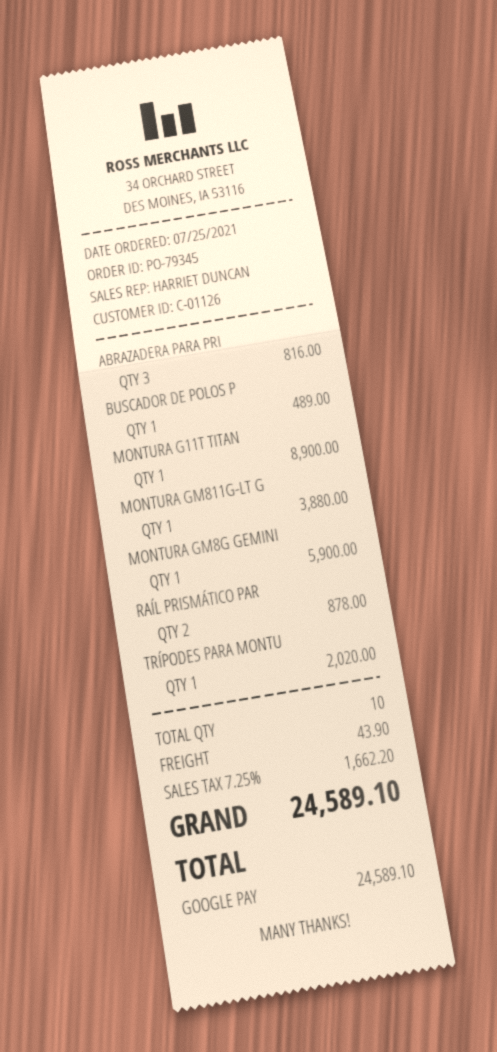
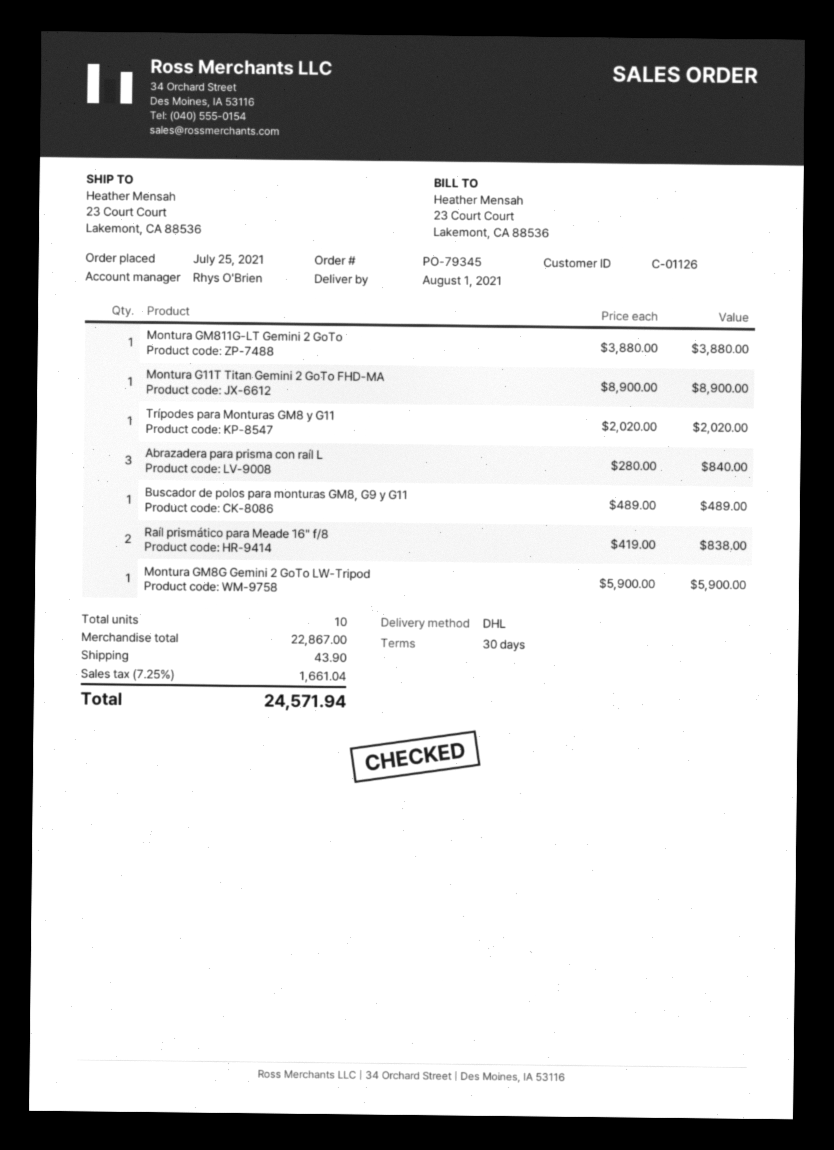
sales rep: HARRIET DUNCAN -> Rhys O'Brien
ABRAZADERA PARA PRI: 3 for 816.00 -> 3 for 840.00
RAÍL PRISMÁTICO PAR: 2 for 878.00 -> 2 for 838.00
tax: 7.25% = 1662.20 -> 7.25% = 1661.04
total: 24589.10 -> 24571.94

